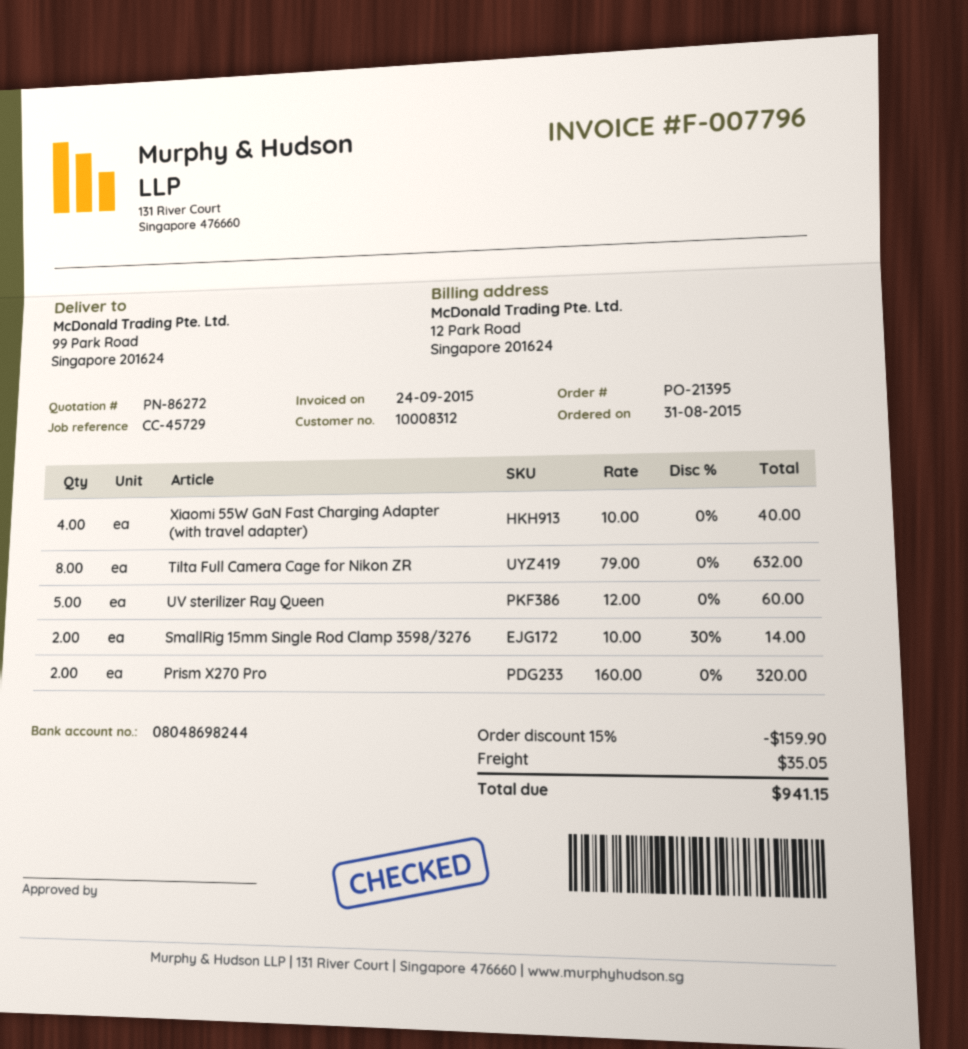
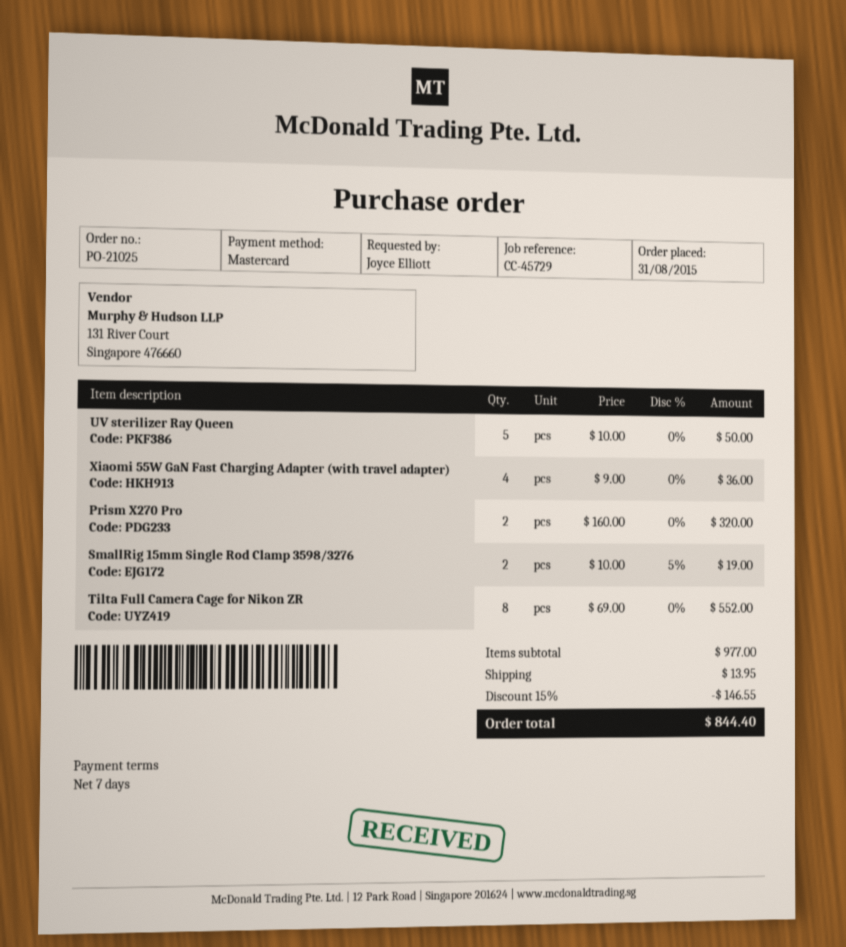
order number: PO-21395 -> PO-21025
Xiaomi 55W GaN Fast Charging Adapter (with travel adapter): 4 x 10.00 = 40.00 -> 4 x 9.00 = 36.00
Tilta Full Camera Cage for Nikon ZR: 8 x 79.00 = 632.00 -> 8 x 69.00 = 552.00
UV sterilizer Ray Queen: 5 x 12.00 = 60.00 -> 5 x 10.00 = 50.00
SmallRig 15mm Single Rod Clamp 3598/3276: 2 x 10.00 - 30% = 14.00 -> 2 x 10.00 - 5% = 19.00
discount: 15% = 159.90 -> 15% = 146.55
shipping: 35.05 -> 13.95
total: 941.15 -> 844.40

